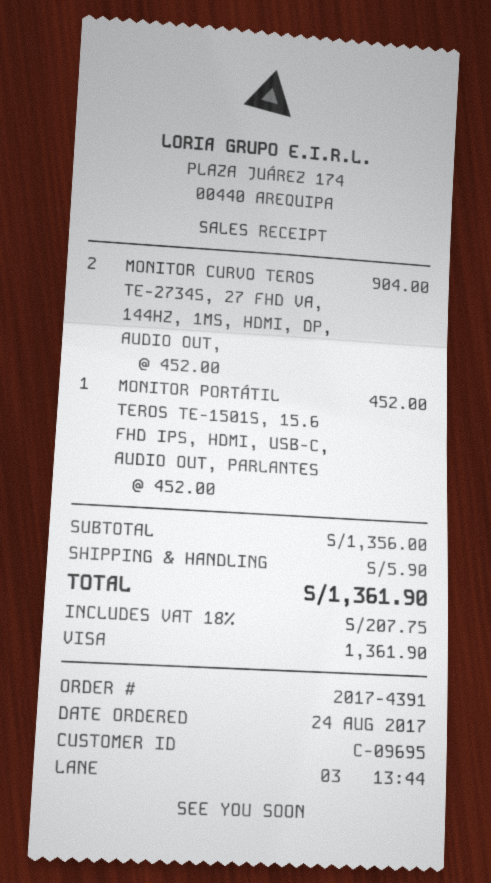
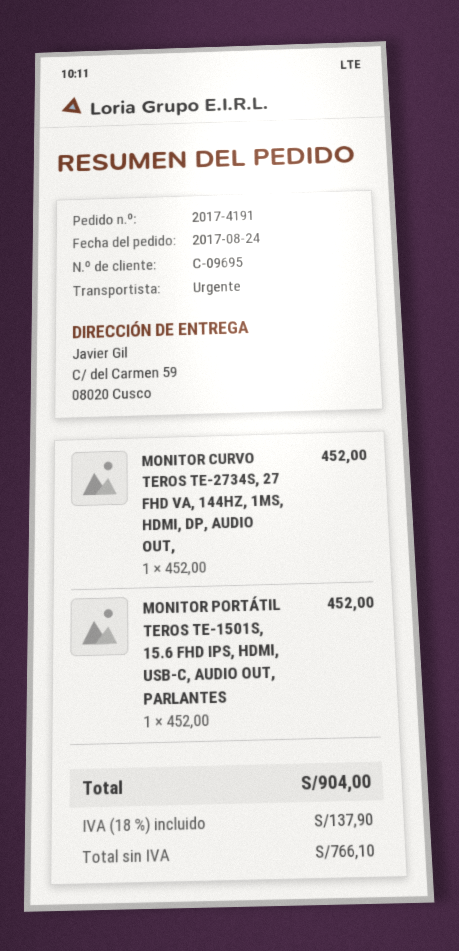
order number: 2017-4391 -> 2017-4191
MONITOR CURVO TEROS TE-2734S, 27 FHD VA, 144HZ, 1MS, HDMI, DP, AUDIO OUT,: 2 x 452.00 = 904.00 -> 1 x 452.00 = 452.00
shipping: 5.90 -> none
tax: 18% = 207.75 -> 18% = 137.90
total: 1361.90 -> 904.00

